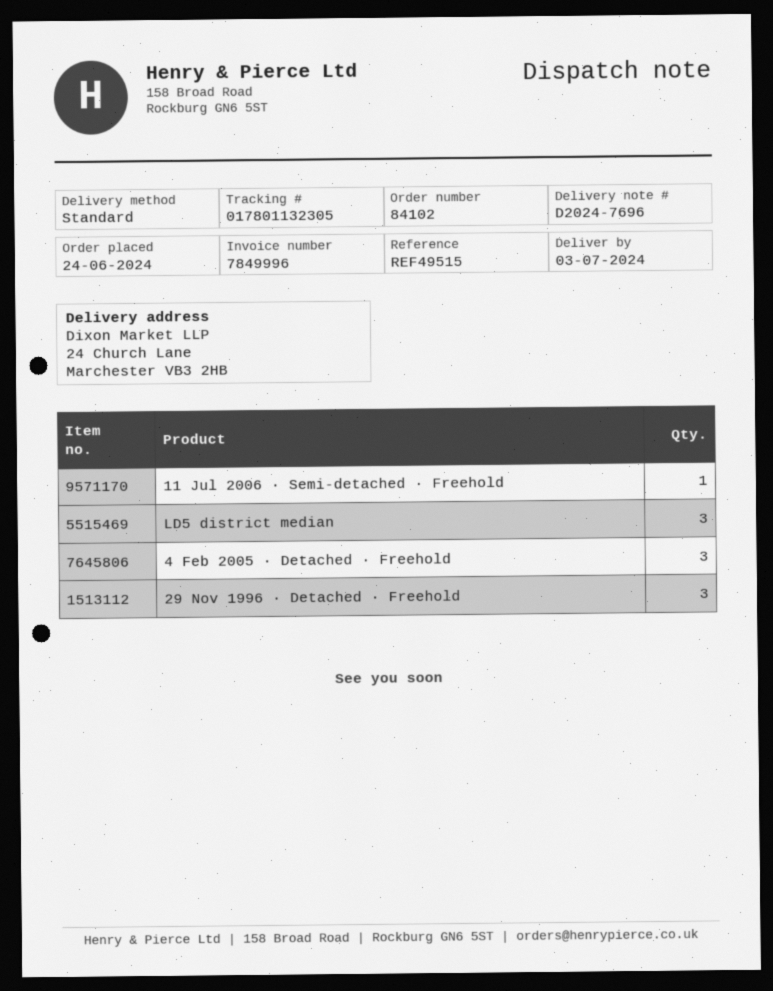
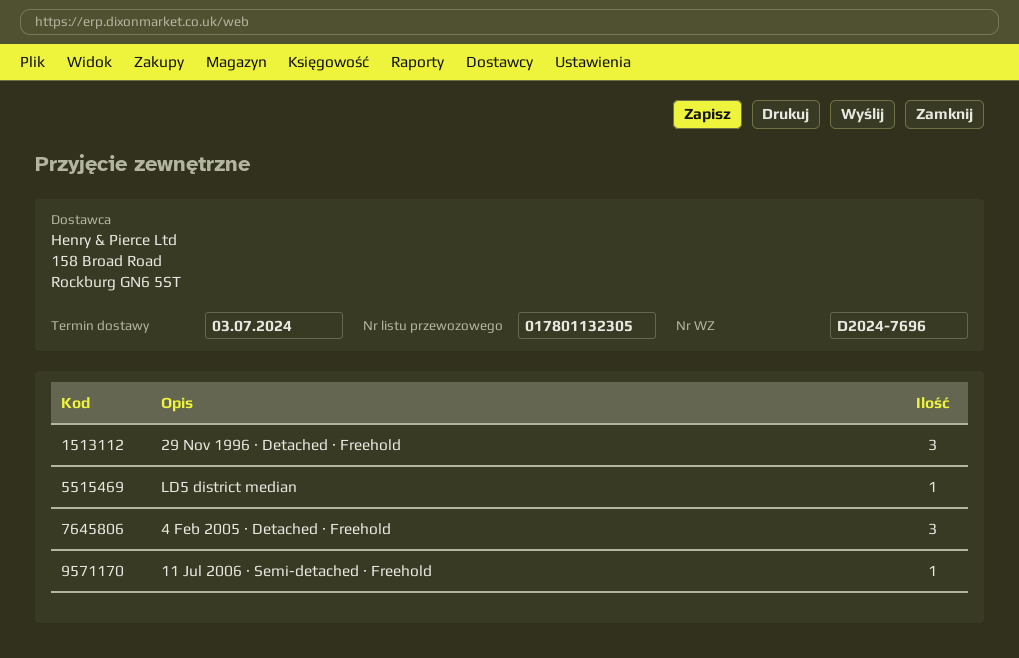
LD5 district median: 3 -> 1

